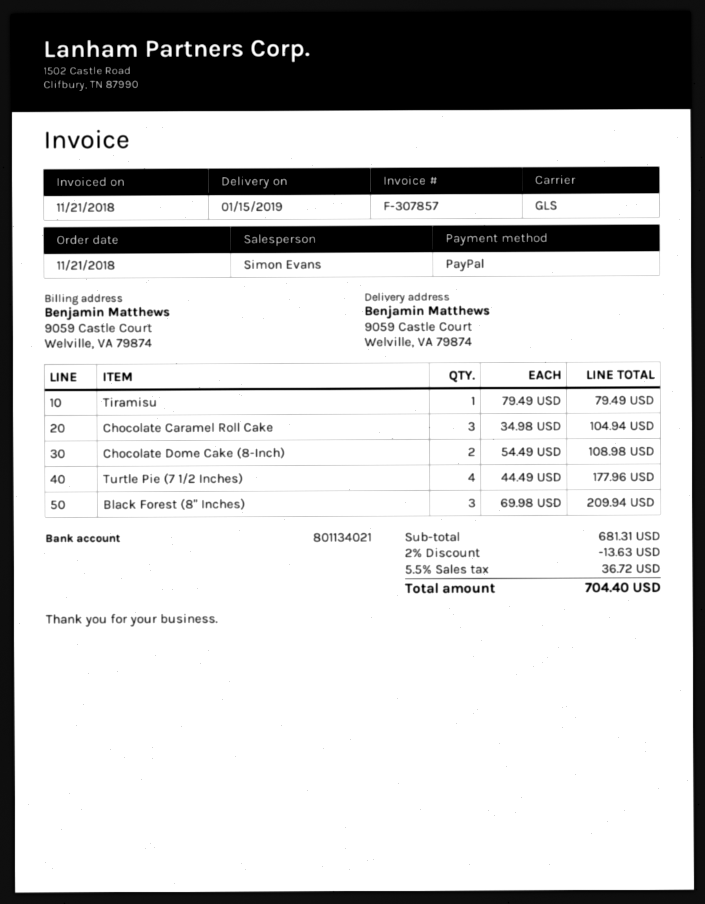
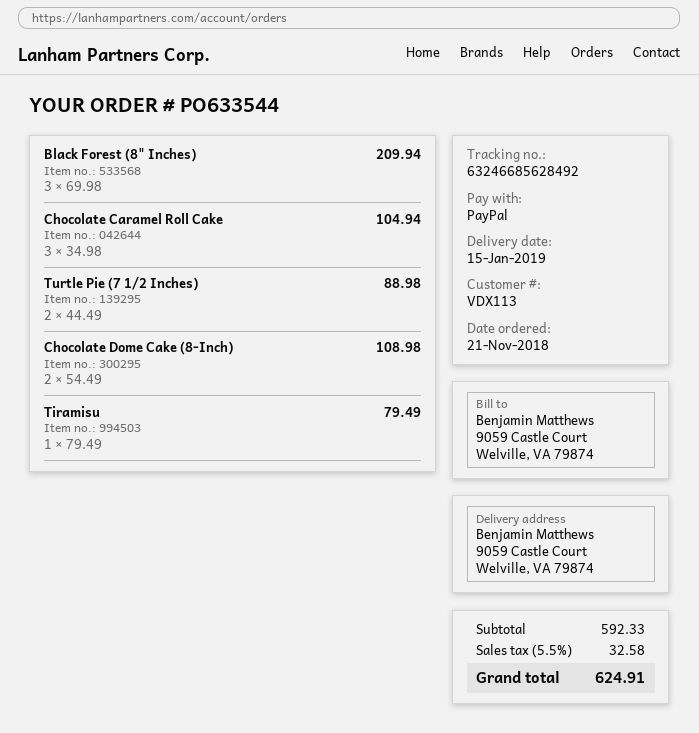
Turtle Pie (7 1/2 Inches): 4 x 44.49 = 177.96 -> 2 x 44.49 = 88.98
subtotal: 681.31 -> 592.33
discount: 2% = 13.63 -> none
tax: 5.5% = 36.72 -> 5.5% = 32.58
total: 704.40 -> 624.91

